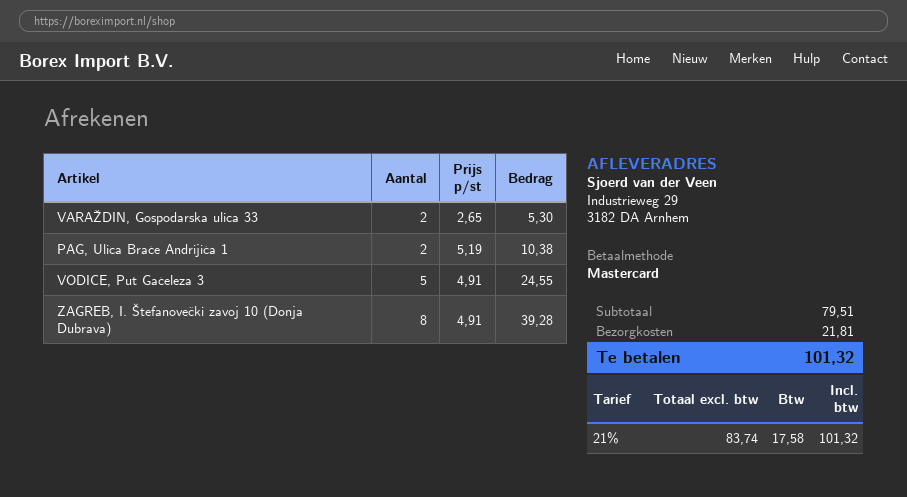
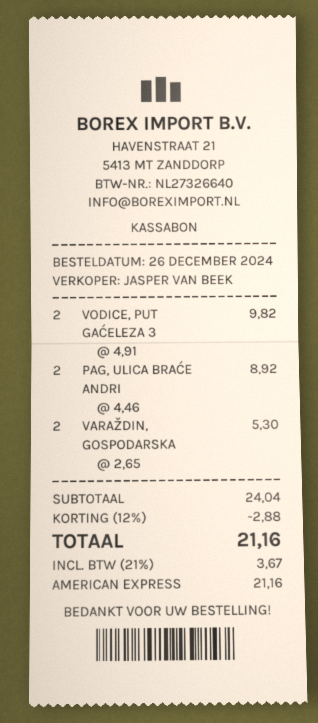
payment method: Mastercard -> American Express
PAG, Ulica Braće Andrijića 1: 2 x 5.19 = 10.38 -> 2 x 4.46 = 8.92
VODICE, Put Gaćeleza 3: 5 x 4.91 = 24.55 -> 2 x 4.91 = 9.82
ZAGREB, I. Štefanovečki zavoj 10 (Donja Dubrava): 8 x 4.91 = 39.28 -> none
subtotal: 79.51 -> 24.04
discount: none -> 12% = 2.88
shipping: 21.81 -> none
tax: 21% = 17.58 -> 21% = 3.67
total: 101.32 -> 21.16

